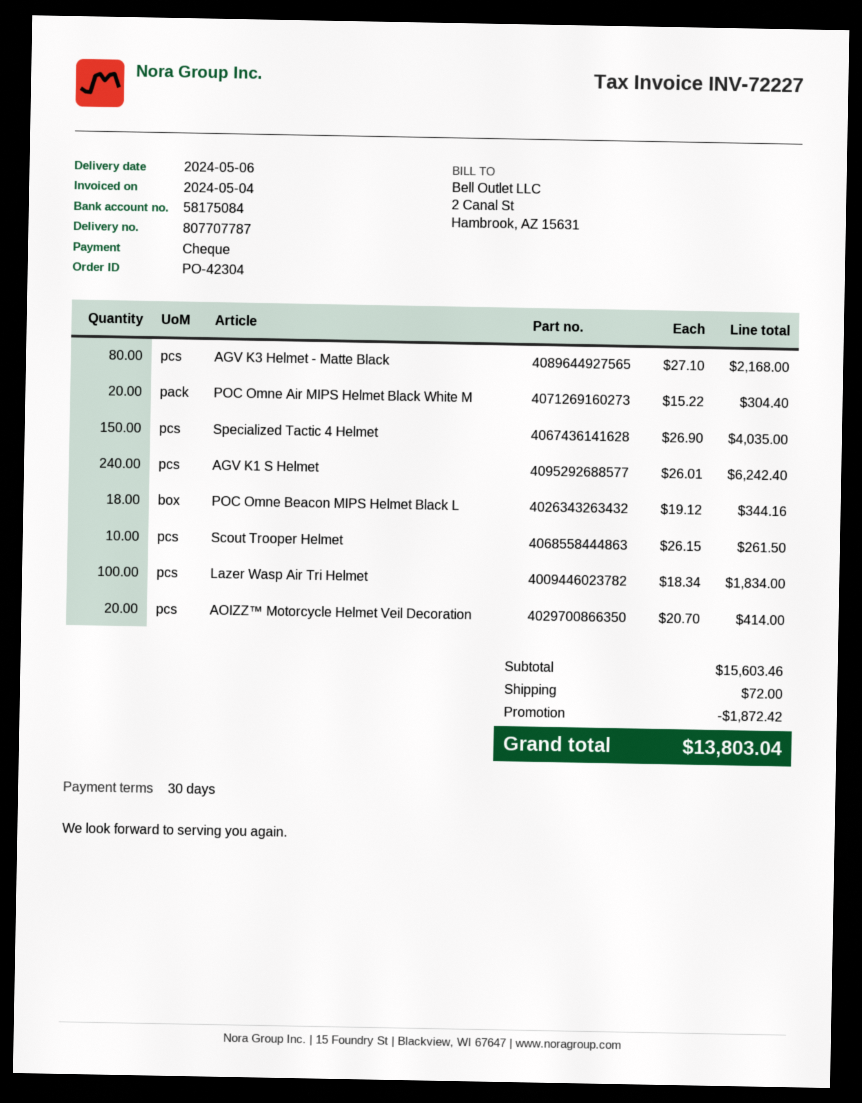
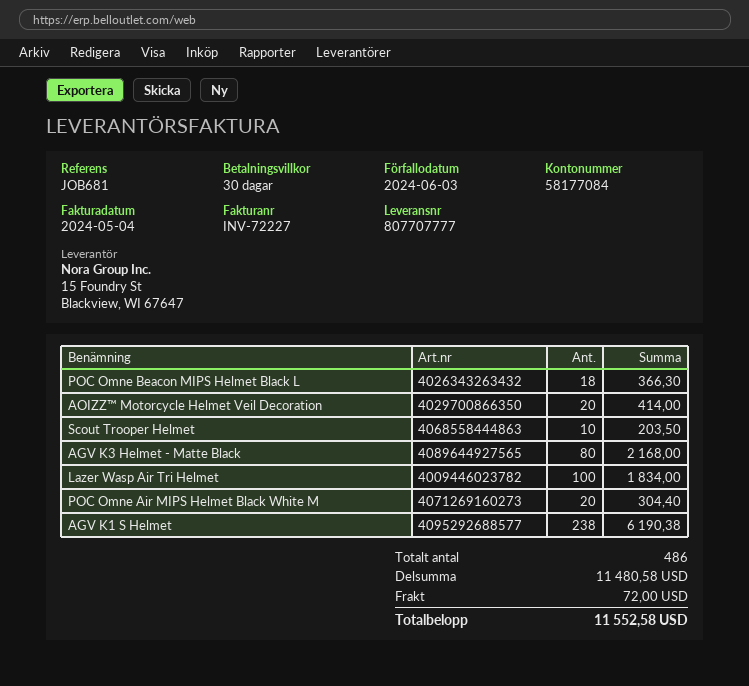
delivery note number: 807707787 -> 807707777
bank account: 58175084 -> 58177084
Specialized Tactic 4 Helmet: 150 for 4035.00 -> none
AGV K1 S Helmet: 240 for 6242.40 -> 238 for 6190.38
POC Omne Beacon MIPS Helmet Black L: 18 for 344.16 -> 18 for 366.30
Scout Trooper Helmet: 10 for 261.50 -> 10 for 203.50
subtotal: 15603.46 -> 11480.58
discount: 1872.42 -> none
total: 13803.04 -> 11552.58

